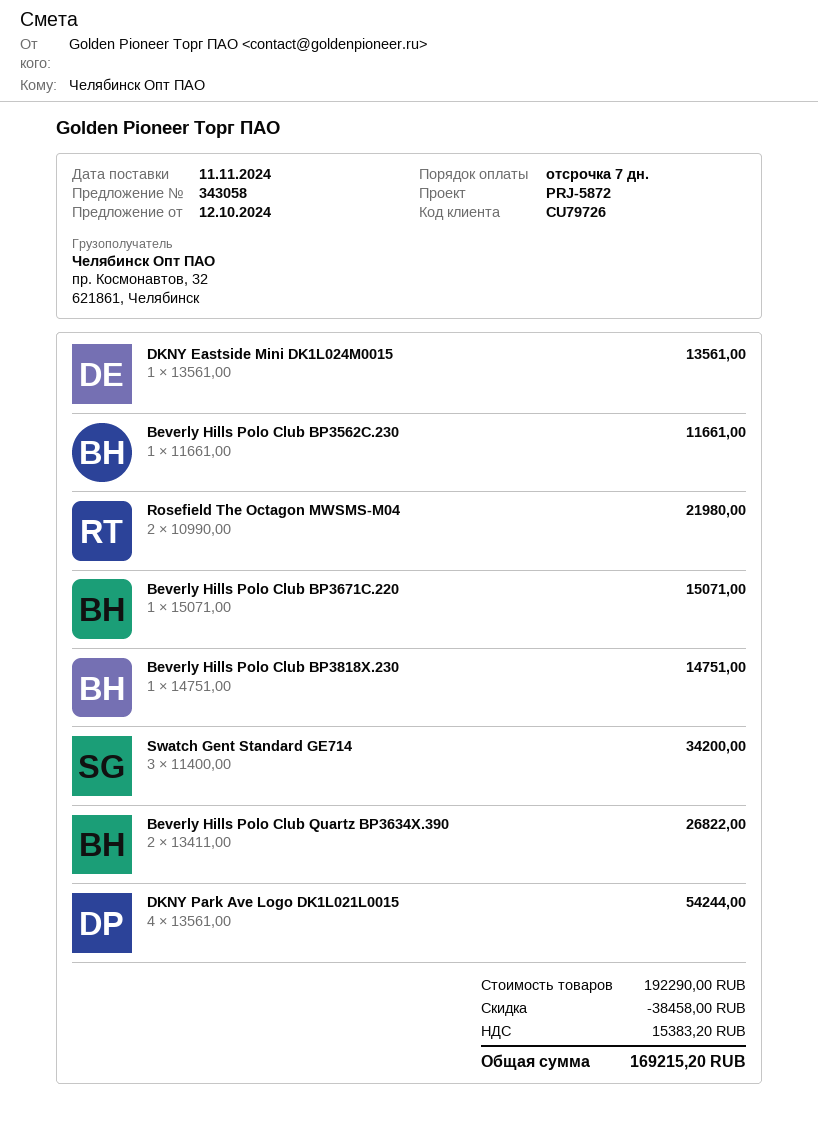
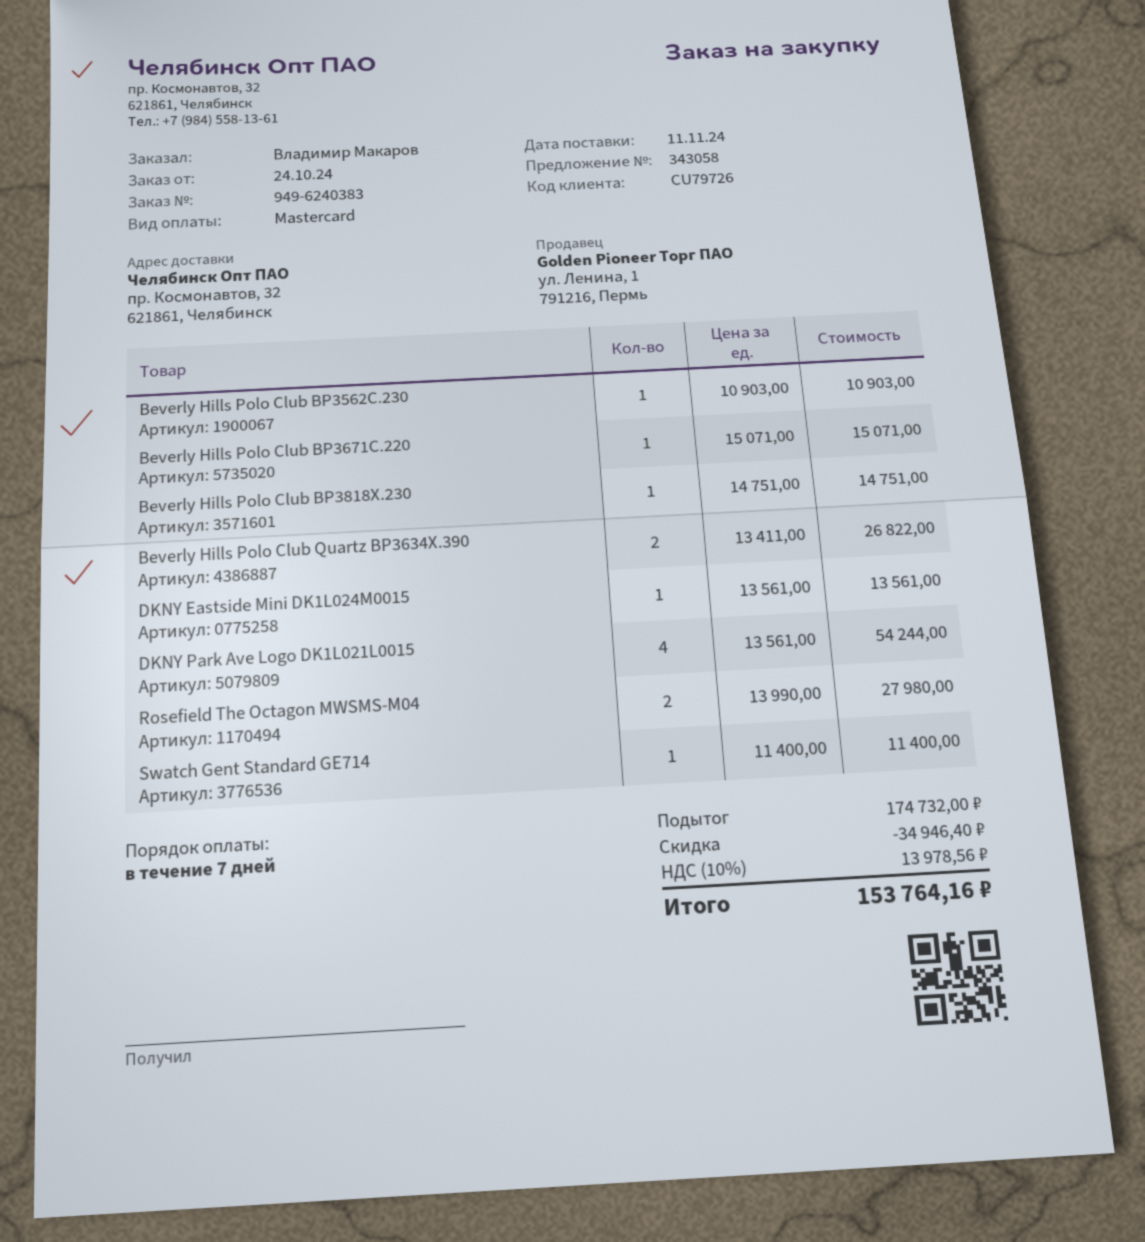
Beverly Hills Polo Club BP3562C.230: 1 x 11661.00 = 11661.00 -> 1 x 10903.00 = 10903.00
Rosefield The Octagon MWSMS-M04: 2 x 10990.00 = 21980.00 -> 2 x 13990.00 = 27980.00
Swatch Gent Standard GE714: 3 x 11400.00 = 34200.00 -> 1 x 11400.00 = 11400.00
subtotal: 192290.00 -> 174732.00
discount: 38458.00 -> 34946.40
tax: 15383.20 -> 13978.56
total: 169215.20 -> 153764.16

